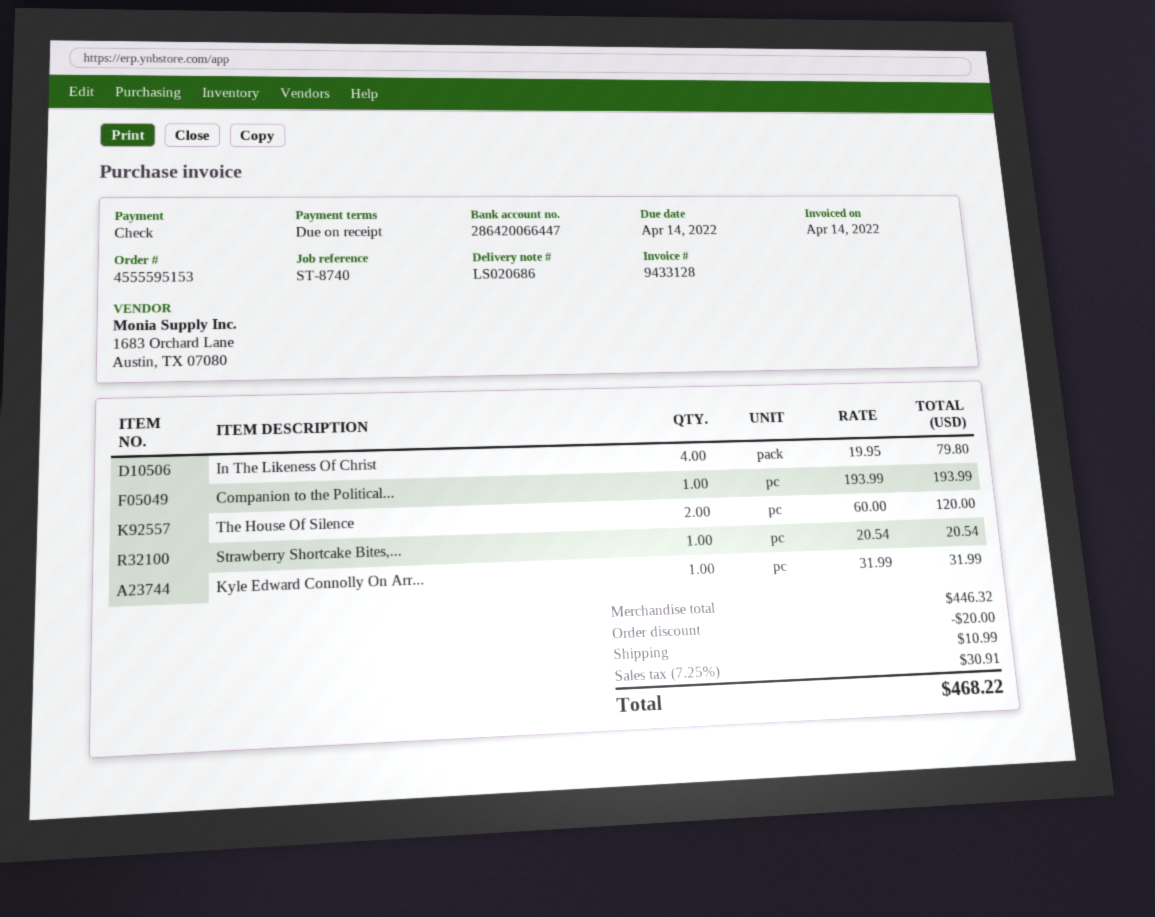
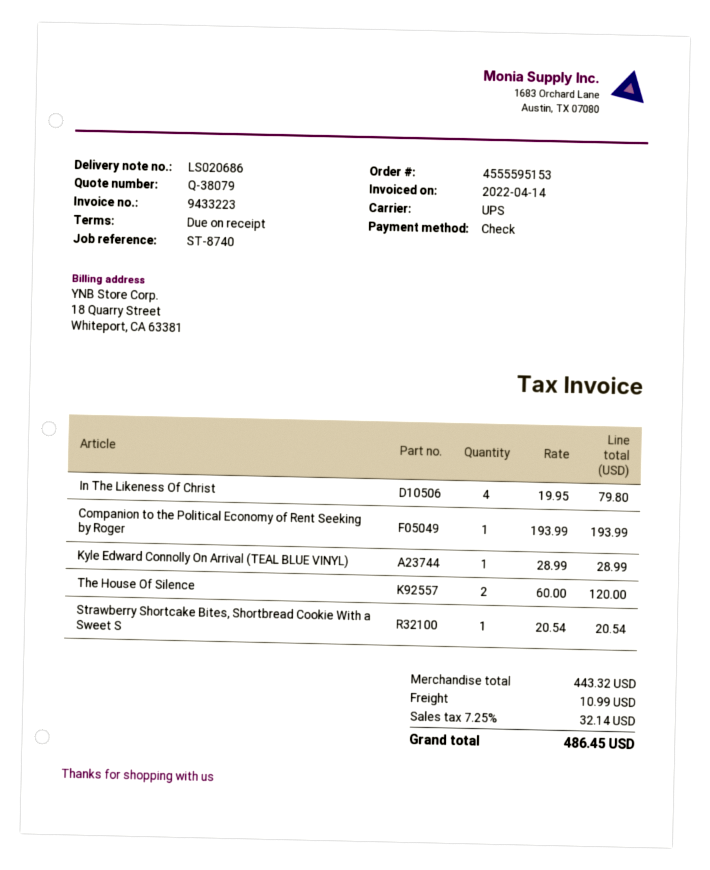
invoice number: 9433128 -> 9433223
Kyle Edward Connolly On Arr...: 1 x 31.99 = 31.99 -> 1 x 28.99 = 28.99
subtotal: 446.32 -> 443.32
discount: 20.00 -> none
tax: 7.25% = 30.91 -> 7.25% = 32.14
total: 468.22 -> 486.45

